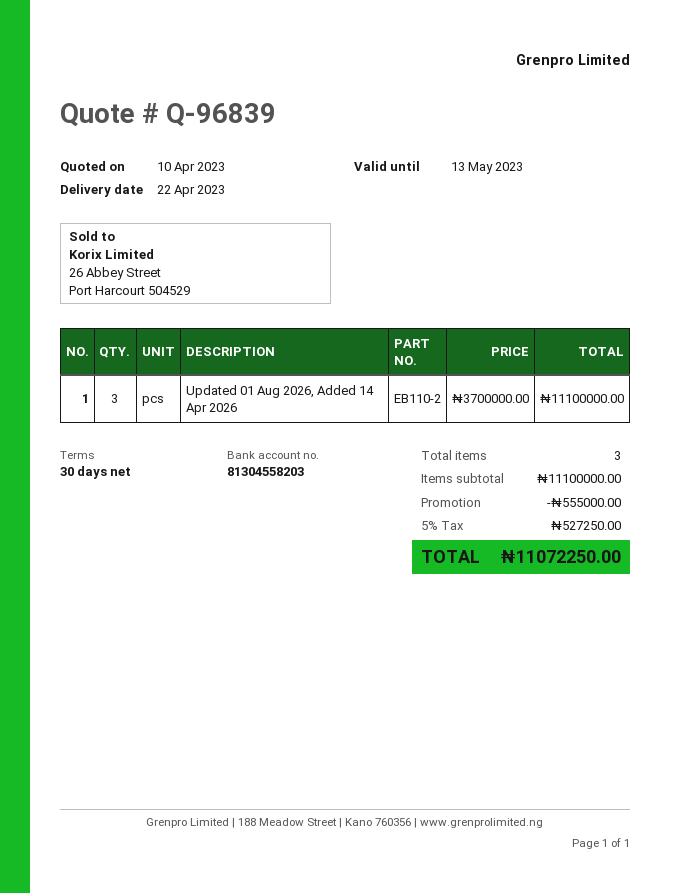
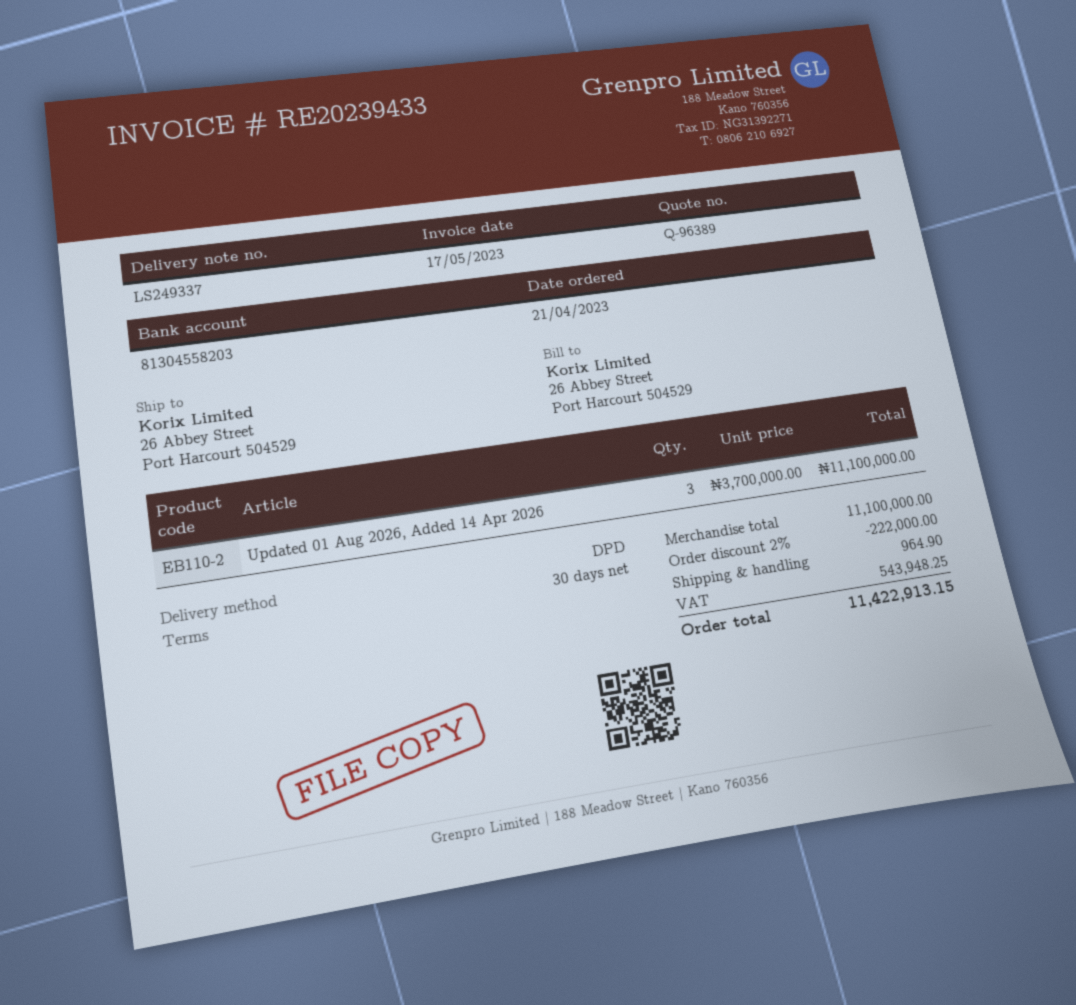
quote number: Q-96839 -> Q-96389
discount: 555000.00 -> 222000.00
shipping: none -> 964.90
tax: 527250.00 -> 543948.25
total: 11072250.00 -> 11422913.15

